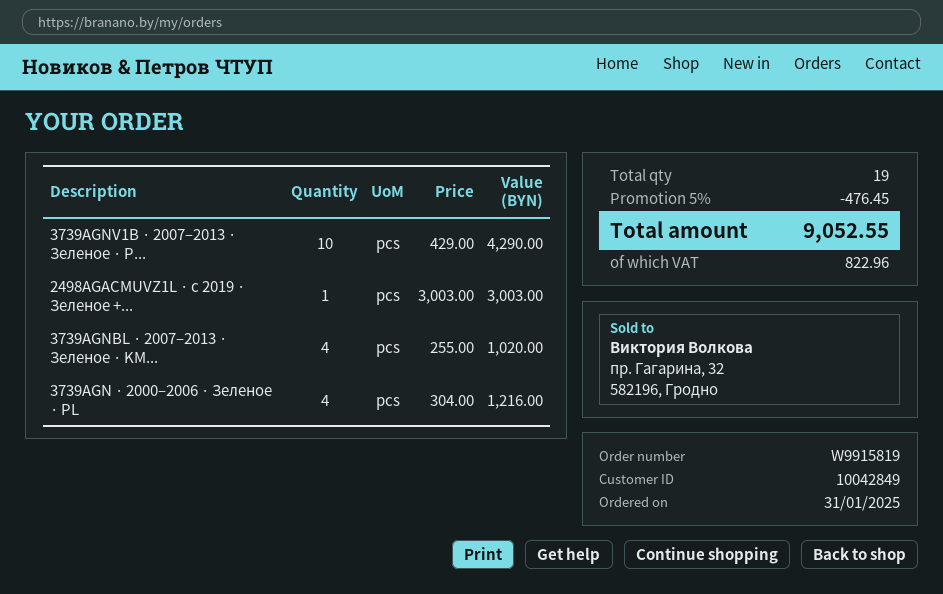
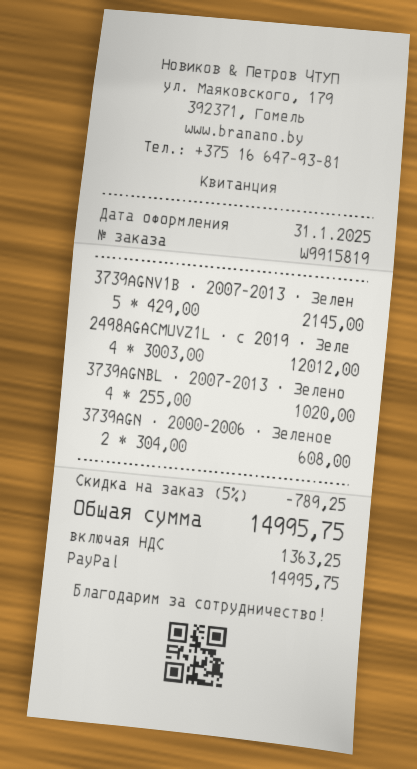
3739AGNV1B · 2007–2013 · Зеленое · P...: 10 x 429.00 = 4290.00 -> 5 x 429.00 = 2145.00
2498AGACMUVZ1L · с 2019 · Зеленое +...: 1 x 3003.00 = 3003.00 -> 4 x 3003.00 = 12012.00
3739AGN · 2000–2006 · Зеленое · PL: 4 x 304.00 = 1216.00 -> 2 x 304.00 = 608.00
discount: 5% = 476.45 -> 5% = 789.25
tax: 822.96 -> 1363.25
total: 9052.55 -> 14995.75

